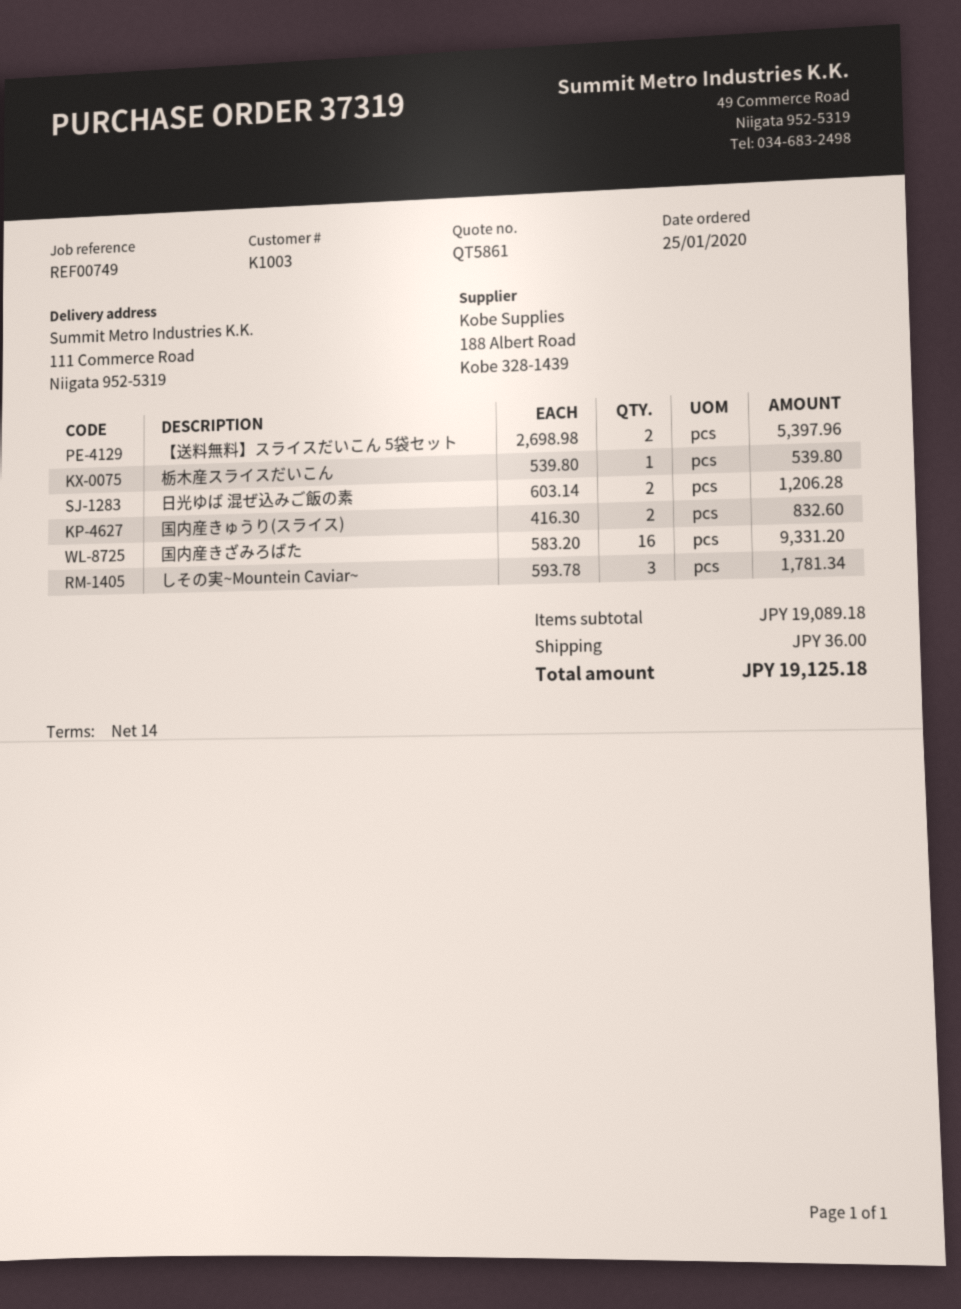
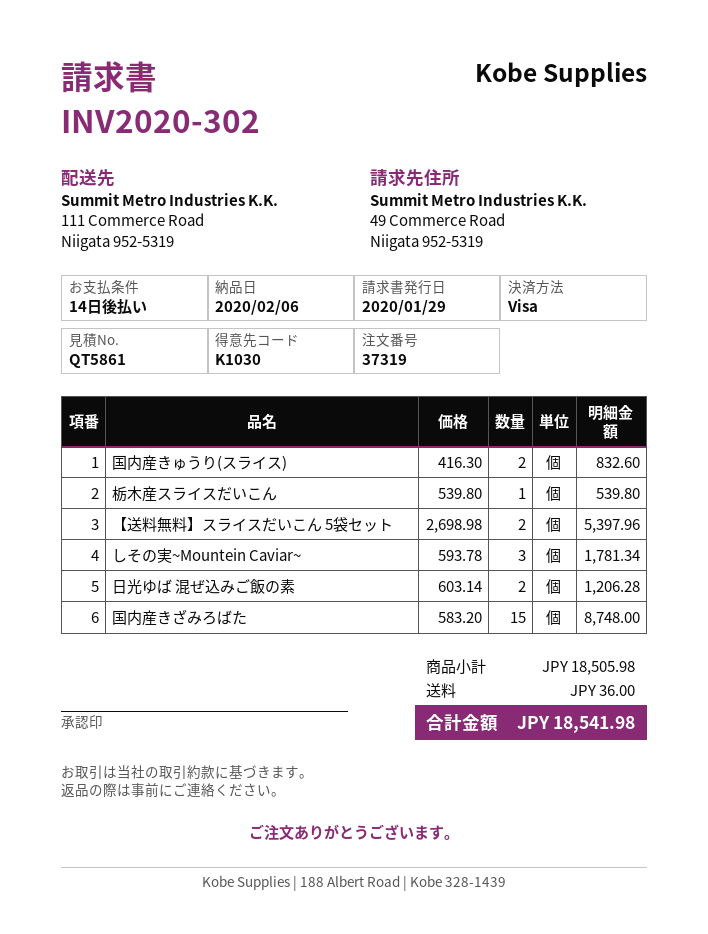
customer number: K1003 -> K1030
国内産きざみろばた: 16 x 583.20 = 9331.20 -> 15 x 583.20 = 8748.00
subtotal: 19089.18 -> 18505.98
total: 19125.18 -> 18541.98

